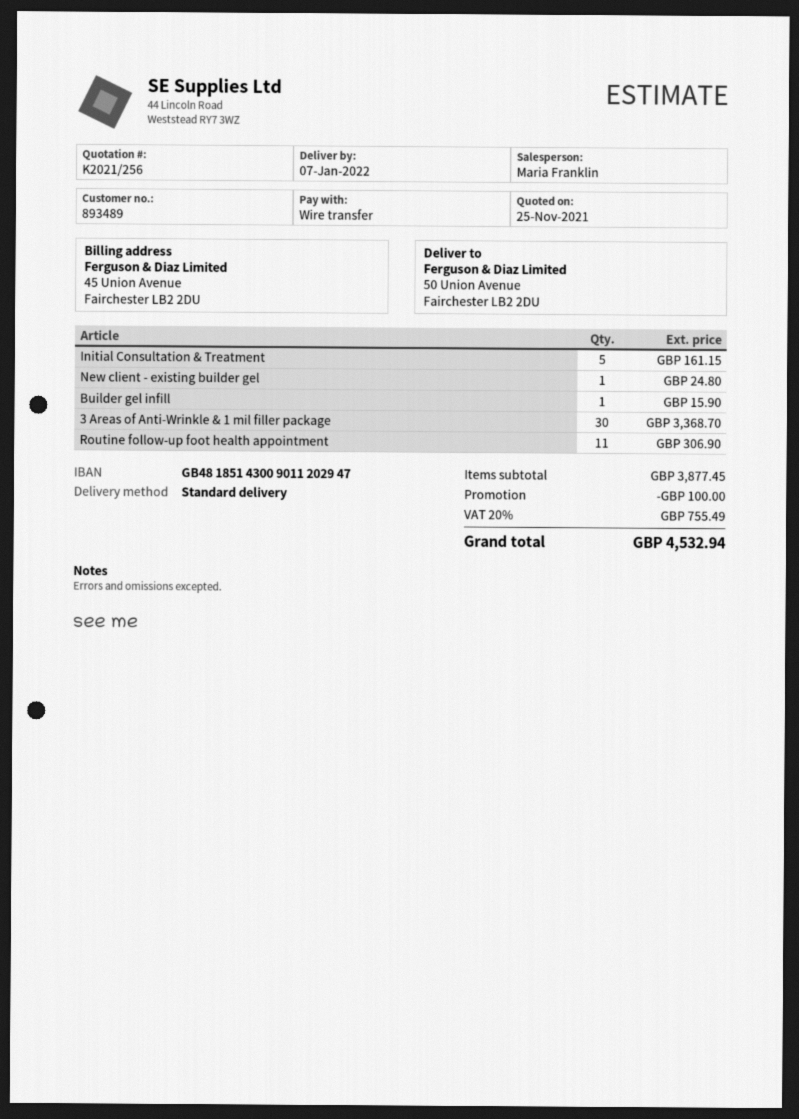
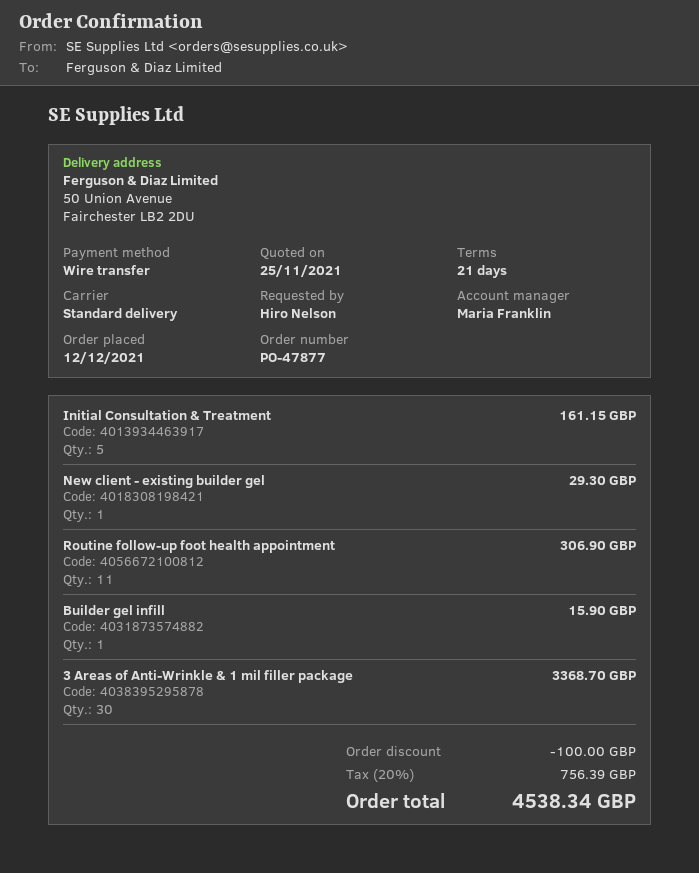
New client - existing builder gel: 1 for 24.80 -> 1 for 29.30
tax: 20% = 755.49 -> 20% = 756.39
total: 4532.94 -> 4538.34

